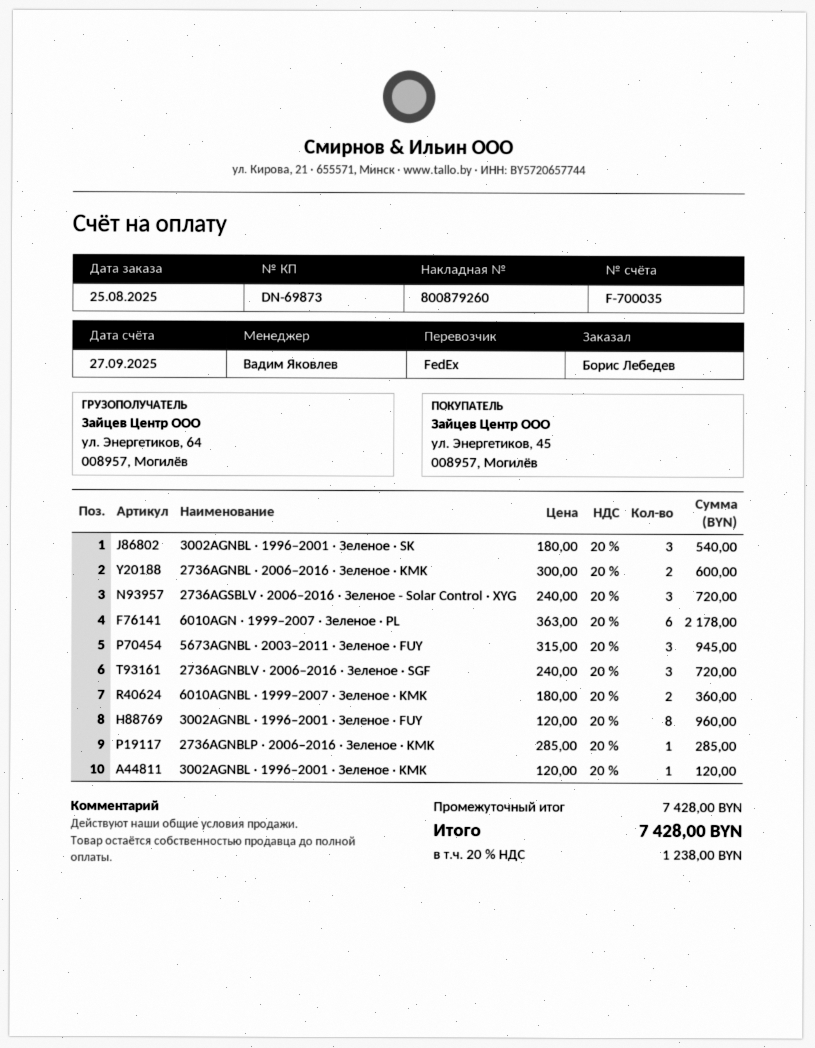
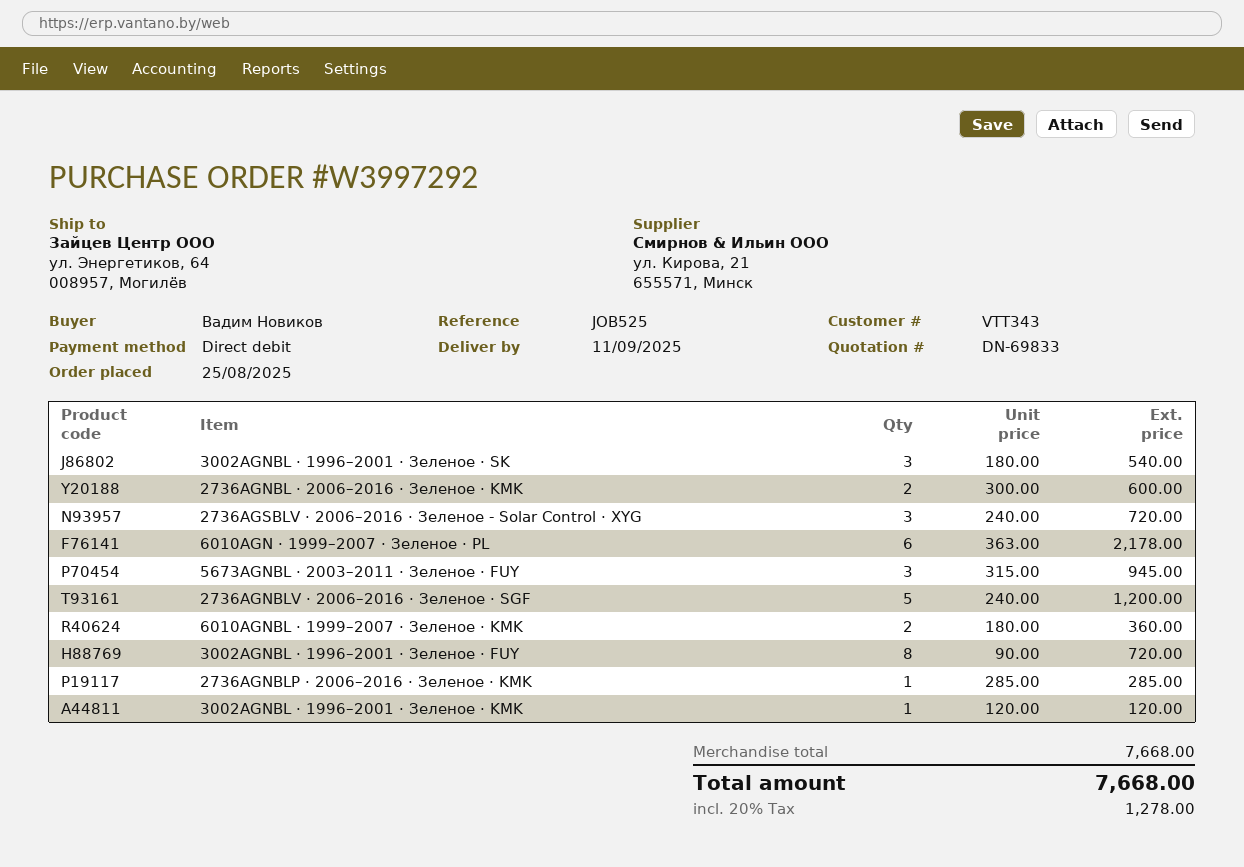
quote number: DN-69873 -> DN-69833
ordered by: Борис Лебедев -> Вадим Новиков
2736AGNBLV · 2006–2016 · Зеленое · SGF: 3 x 240.00 = 720.00 -> 5 x 240.00 = 1200.00
3002AGNBL · 1996–2001 · Зеленое · FUY: 8 x 120.00 = 960.00 -> 8 x 90.00 = 720.00
subtotal: 7428.00 -> 7668.00
tax: 20% = 1238.00 -> 20% = 1278.00
total: 7428.00 -> 7668.00

